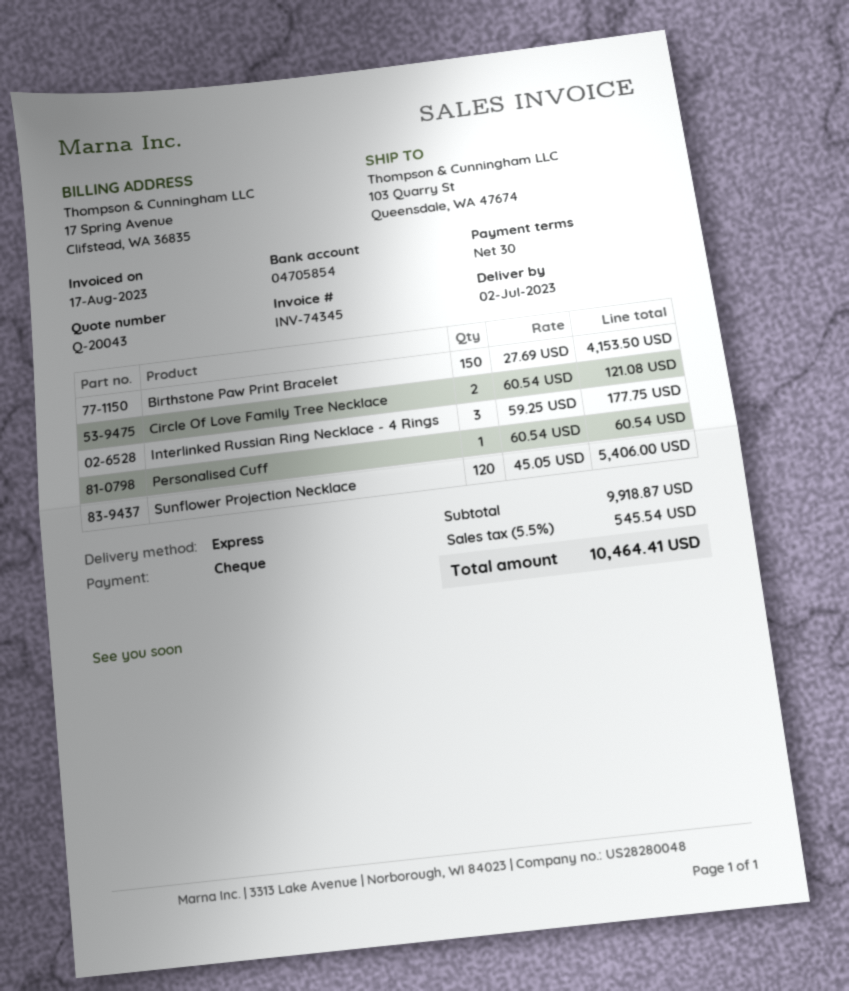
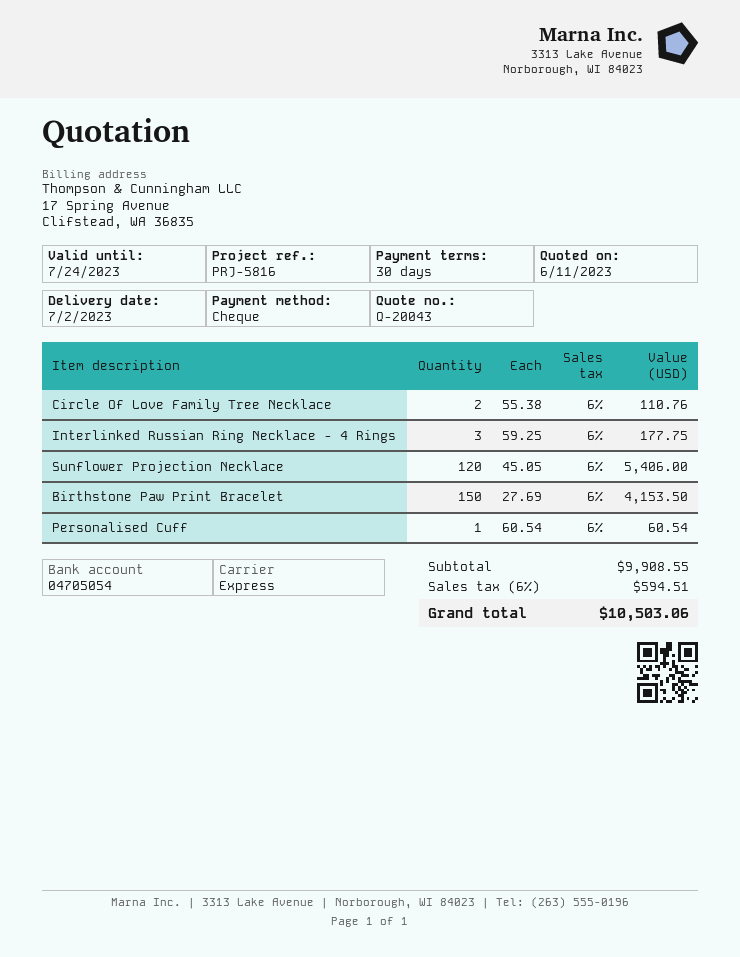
bank account: 04705854 -> 04705054
Circle Of Love Family Tree Necklace: 2 x 60.54 = 121.08 -> 2 x 55.38 = 110.76
subtotal: 9918.87 -> 9908.55
tax: 5.5% = 545.54 -> 6% = 594.51
total: 10464.41 -> 10503.06

